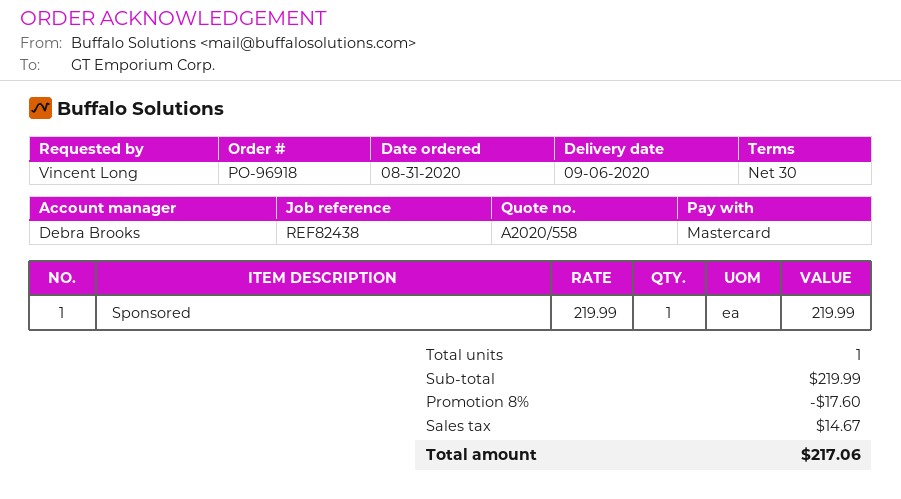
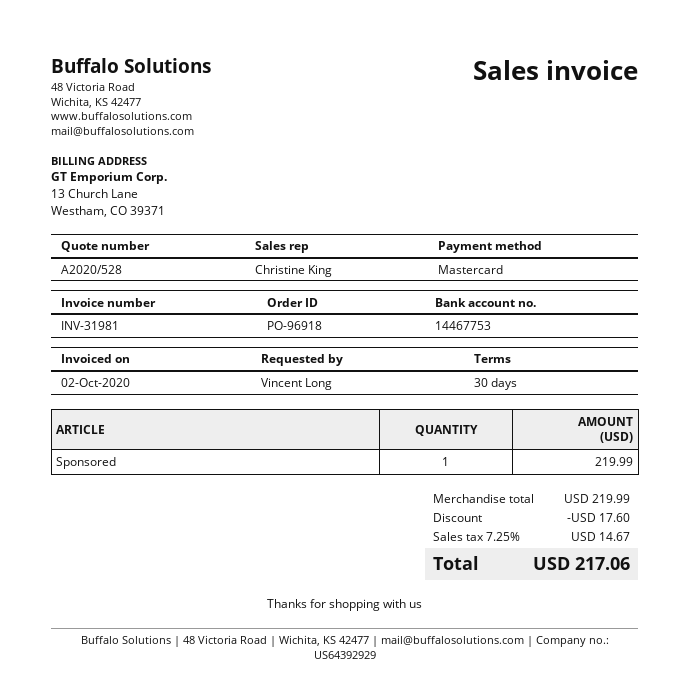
quote number: A2020/558 -> A2020/528
sales rep: Debra Brooks -> Christine King

